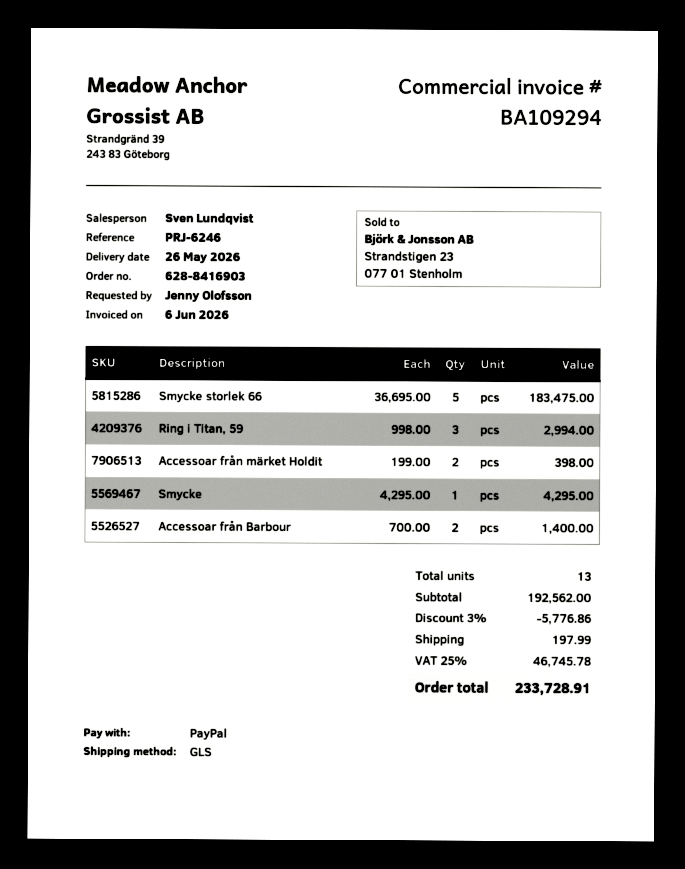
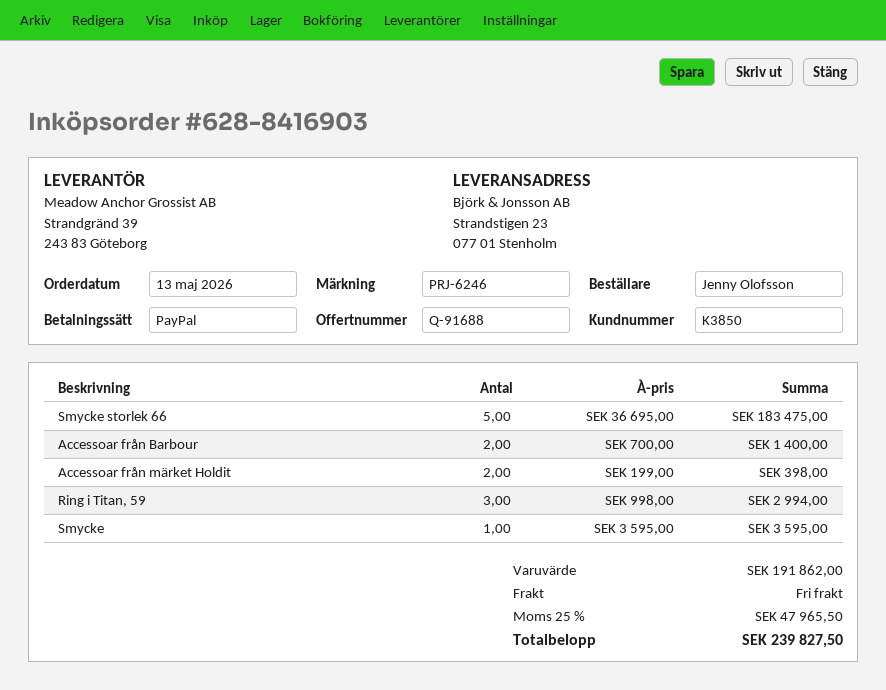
Smycke: 1 x 4295.00 = 4295.00 -> 1 x 3595.00 = 3595.00
subtotal: 192562.00 -> 191862.00
discount: 3% = 5776.86 -> none
shipping: 197.99 -> 0.00
tax: 25% = 46745.78 -> 25% = 47965.50
total: 233728.91 -> 239827.50

